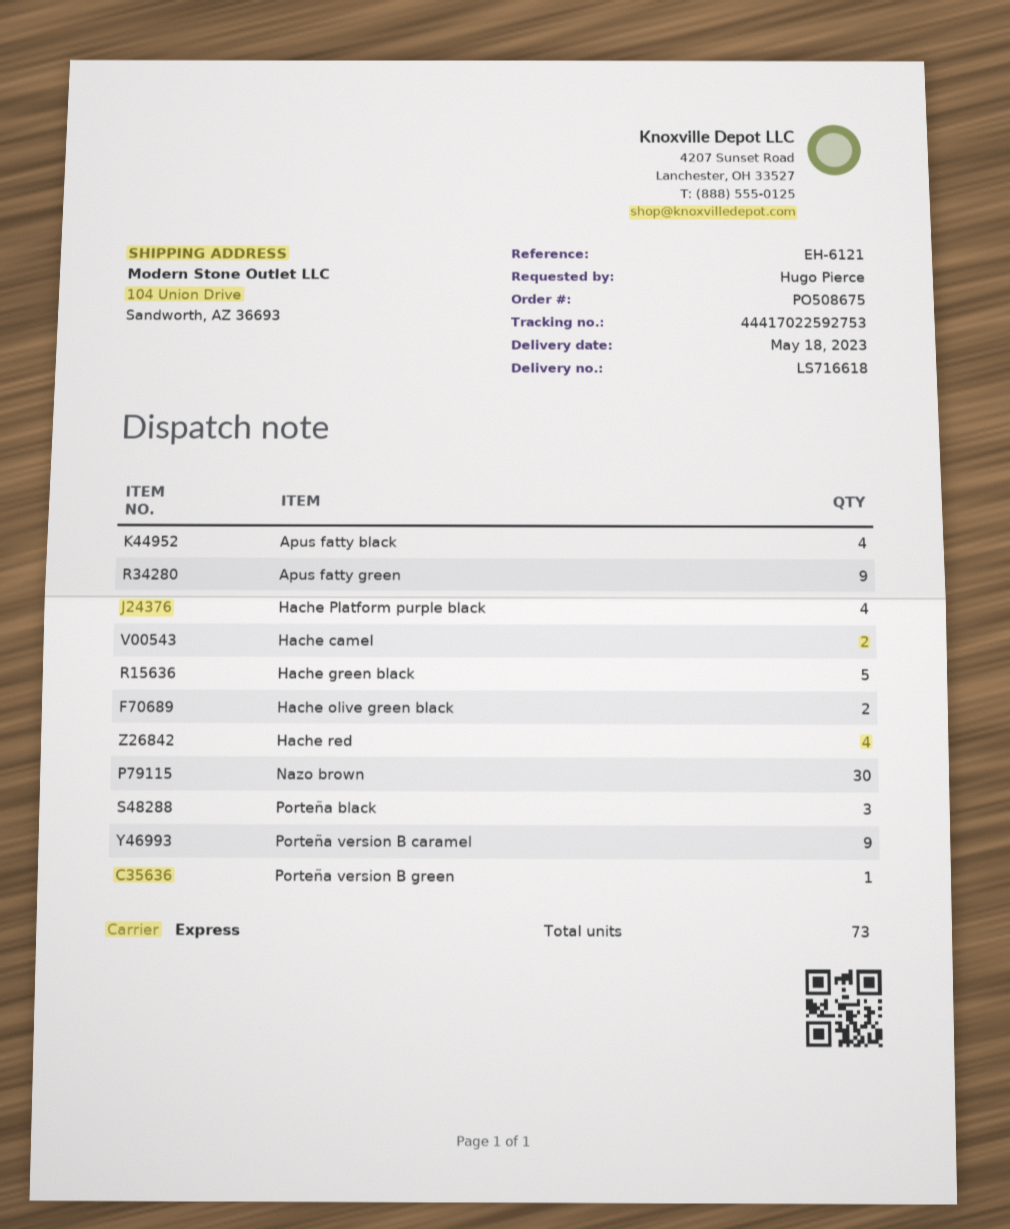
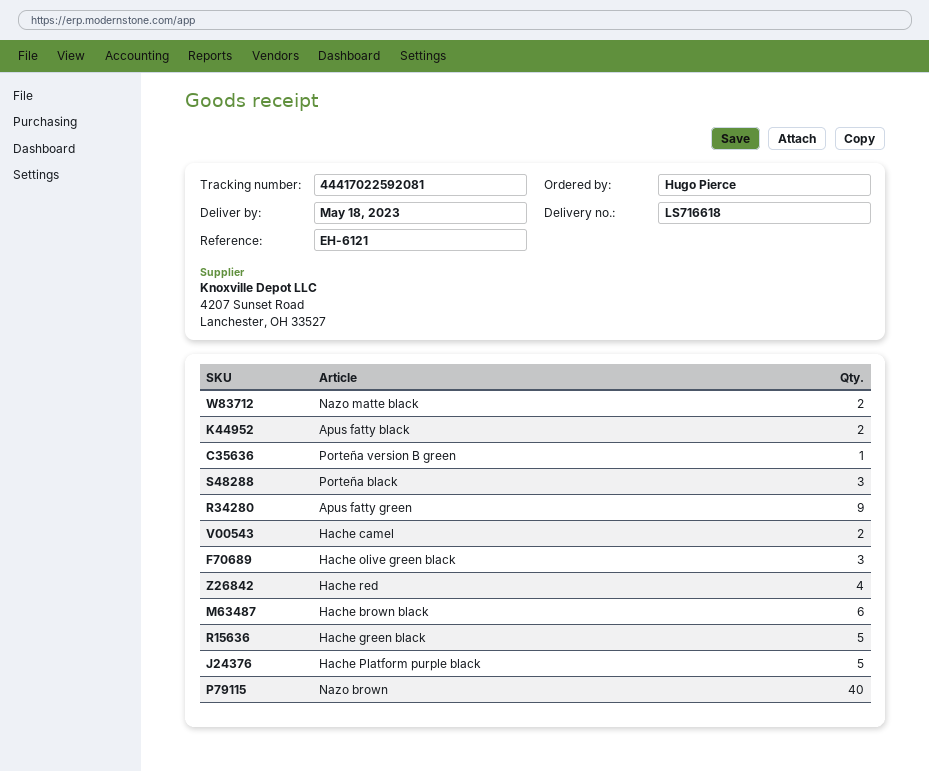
tracking number: 44417022592753 -> 44417022592081
Apus fatty black: 4 -> 2
Hache Platform purple black: 4 -> 5
Hache olive green black: 2 -> 3
Nazo brown: 30 -> 40
Porteña version B caramel: 9 -> none
Nazo matte black: none -> 2
Hache brown black: none -> 6

